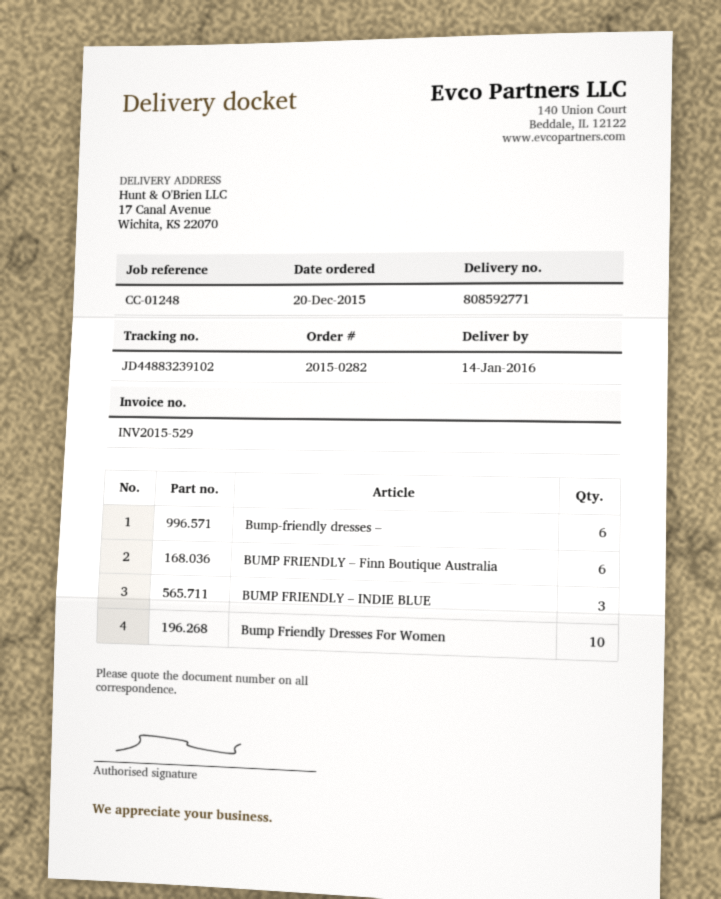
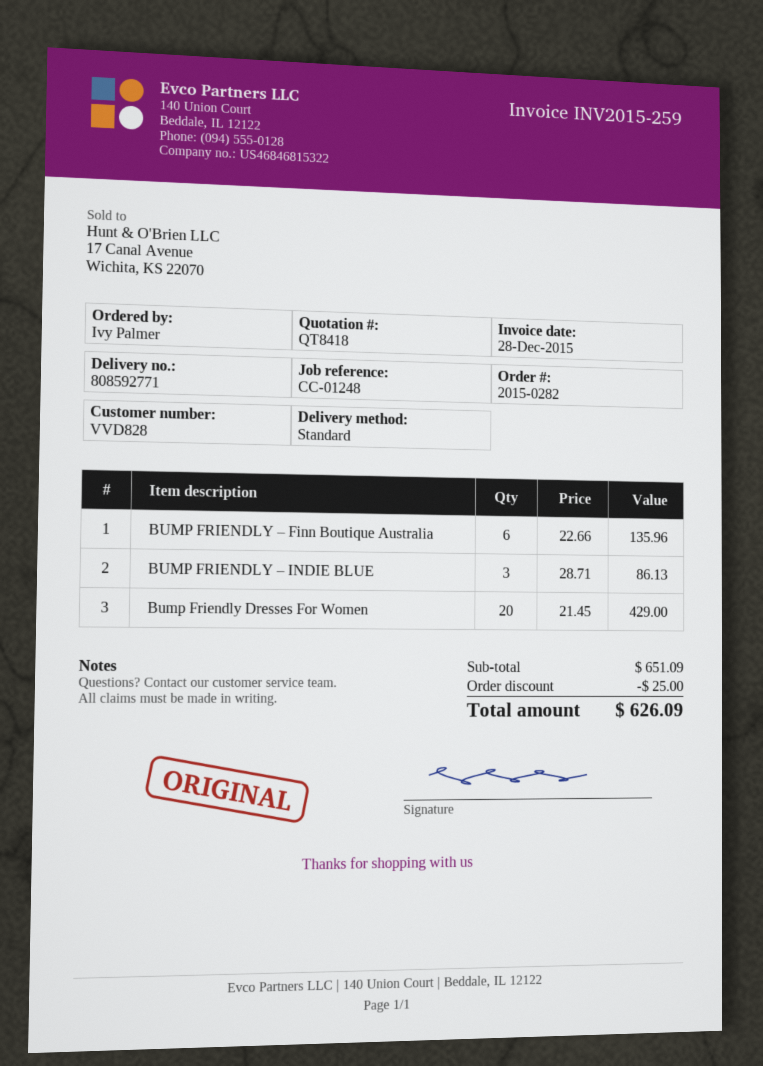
invoice number: INV2015-529 -> INV2015-259
Bump-friendly dresses –: 6 -> none
Bump Friendly Dresses For Women: 10 -> 20

